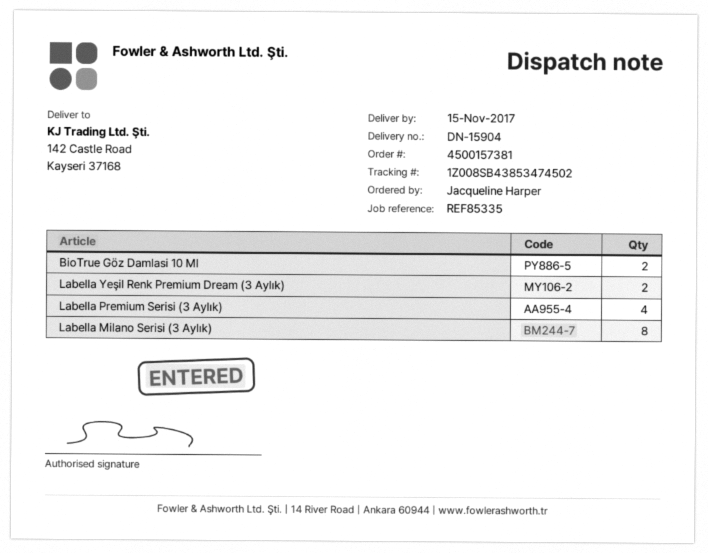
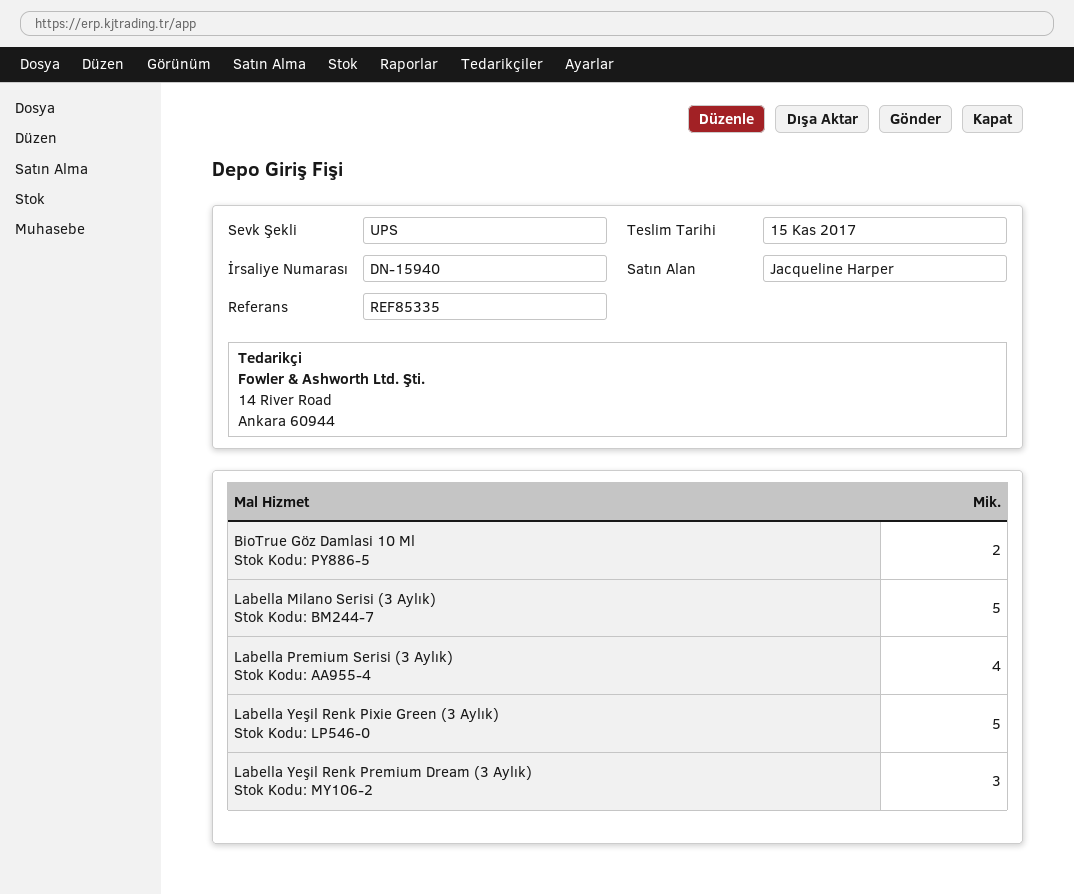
delivery note number: DN-15904 -> DN-15940
Labella Yeşil Renk Premium Dream (3 Aylık): 2 -> 3
Labella Milano Serisi (3 Aylık): 8 -> 5
Labella Yeşil Renk Pixie Green (3 Aylık): none -> 5

